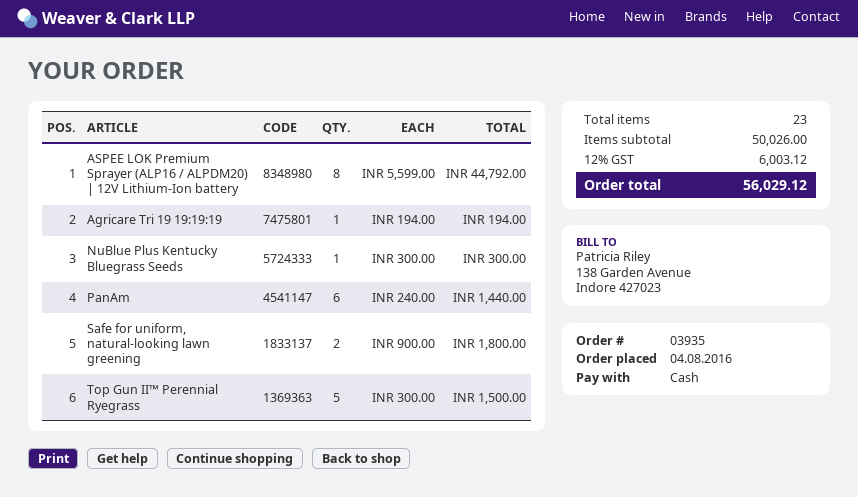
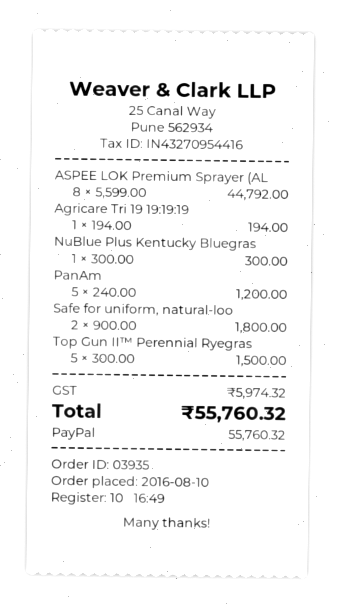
order date: 2016-08-04 -> 2016-08-10
payment method: cash -> PayPal
PanAm: 6 x 240.00 = 1440.00 -> 5 x 240.00 = 1200.00
tax: 6003.12 -> 5974.32
total: 56029.12 -> 55760.32

